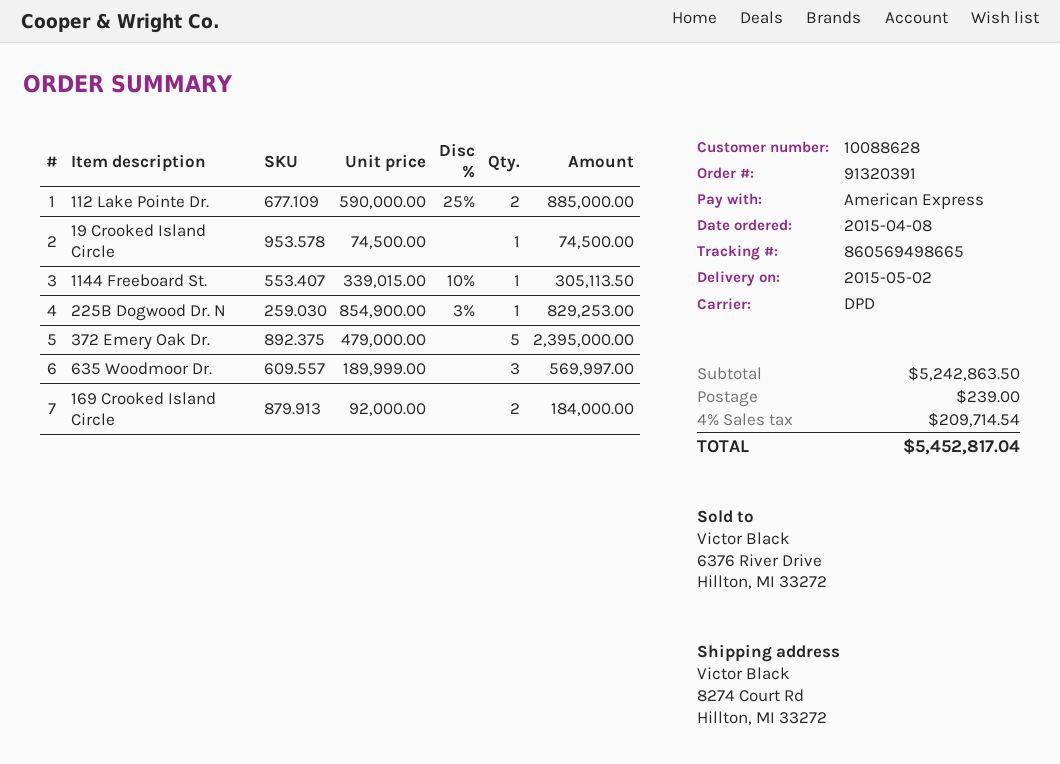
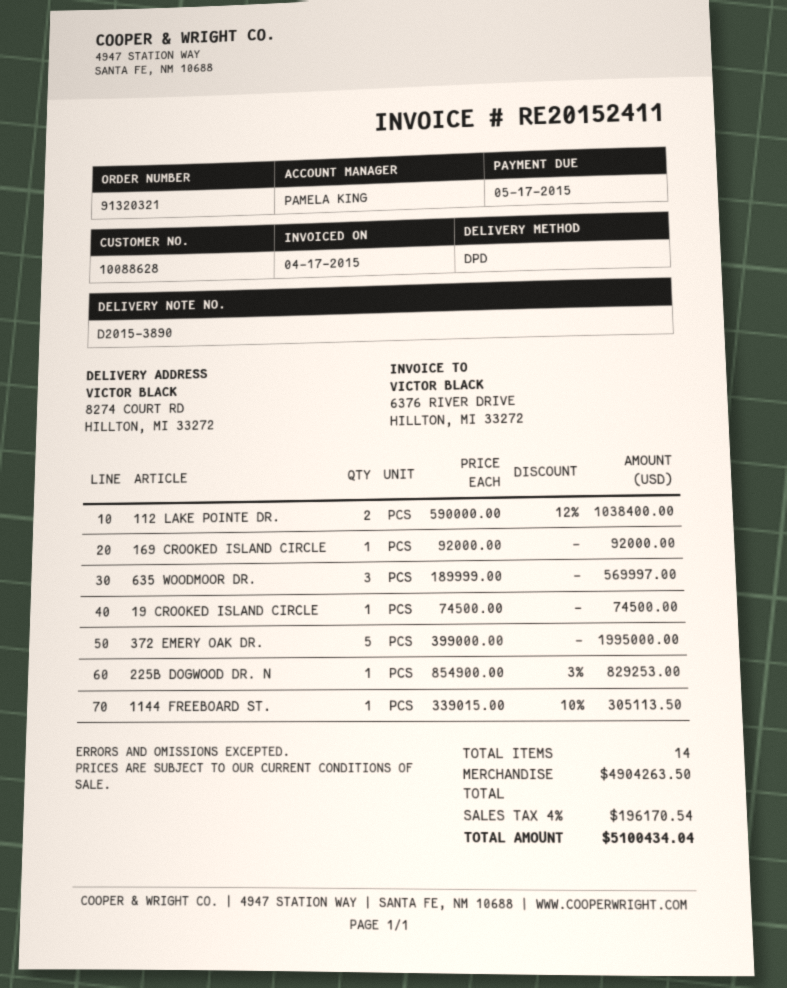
order number: 91320391 -> 91320321
112 Lake Pointe Dr.: 2 x 590000.00 - 25% = 885000.00 -> 2 x 590000.00 - 12% = 1038400.00
372 Emery Oak Dr.: 5 x 479000.00 = 2395000.00 -> 5 x 399000.00 = 1995000.00
169 Crooked Island Circle: 2 x 92000.00 = 184000.00 -> 1 x 92000.00 = 92000.00
subtotal: 5242863.50 -> 4904263.50
shipping: 239.00 -> none
tax: 4% = 209714.54 -> 4% = 196170.54
total: 5452817.04 -> 5100434.04

